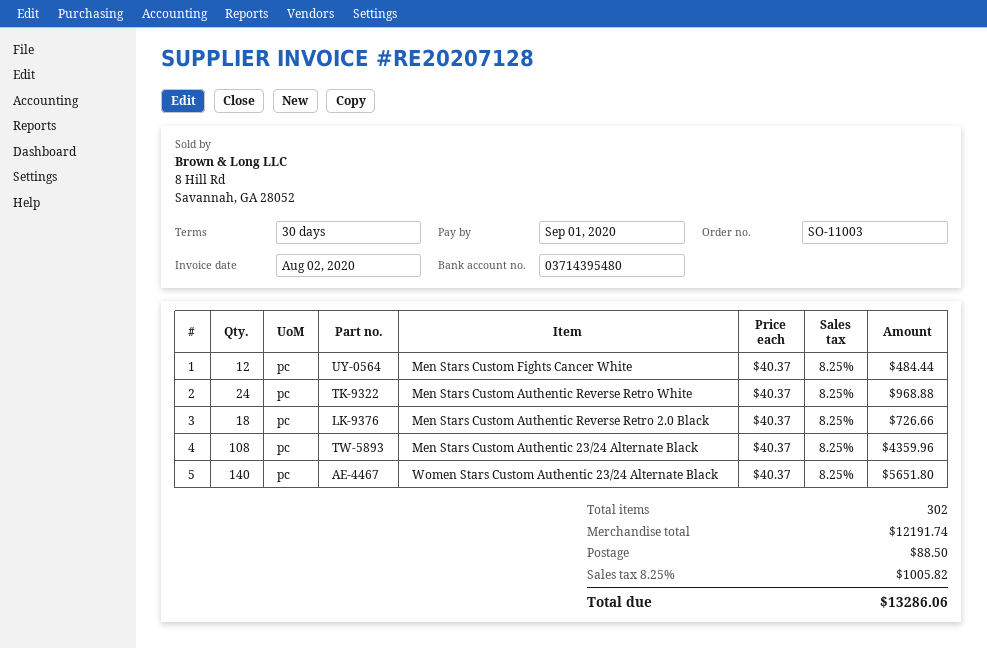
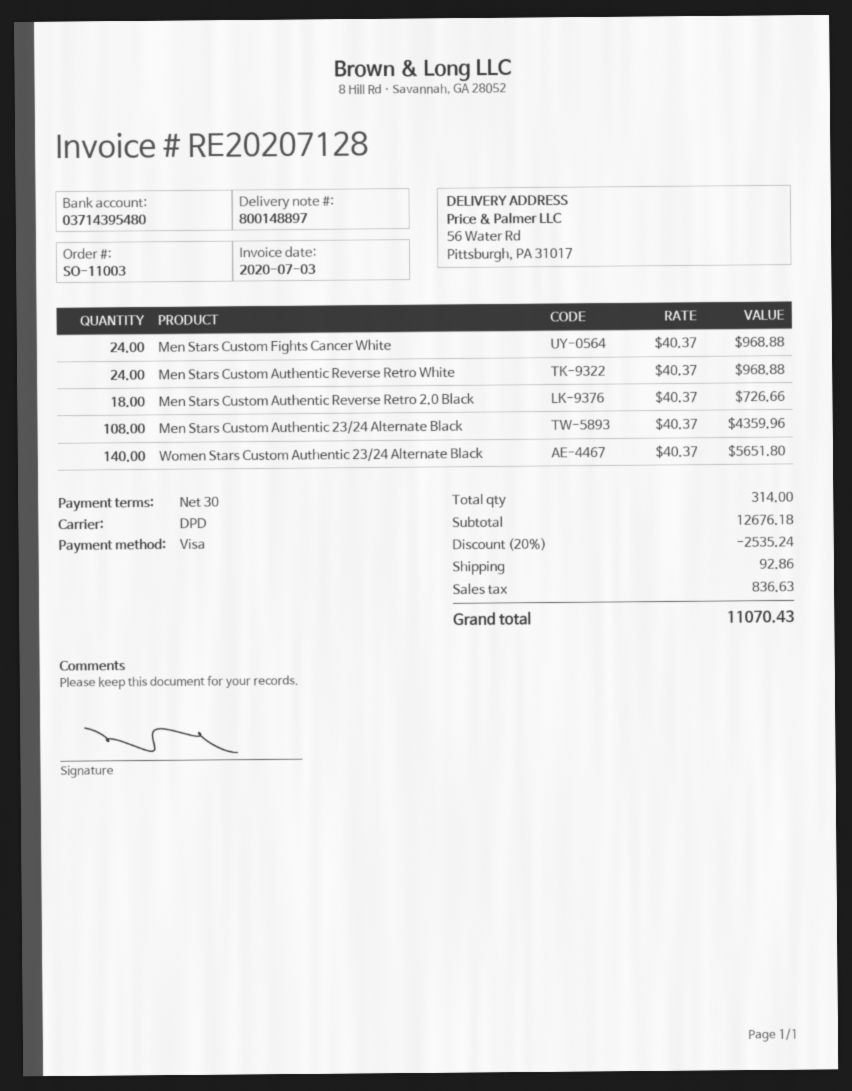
invoice date: 2020-08-02 -> 2020-07-03
Men Stars Custom Fights Cancer White: 12 x 40.37 = 484.44 -> 24 x 40.37 = 968.88
total quantity: 302 -> 314
subtotal: 12191.74 -> 12676.18
discount: none -> 20% = 2535.24
shipping: 88.50 -> 92.86
tax: 1005.82 -> 836.63
total: 13286.06 -> 11070.43

